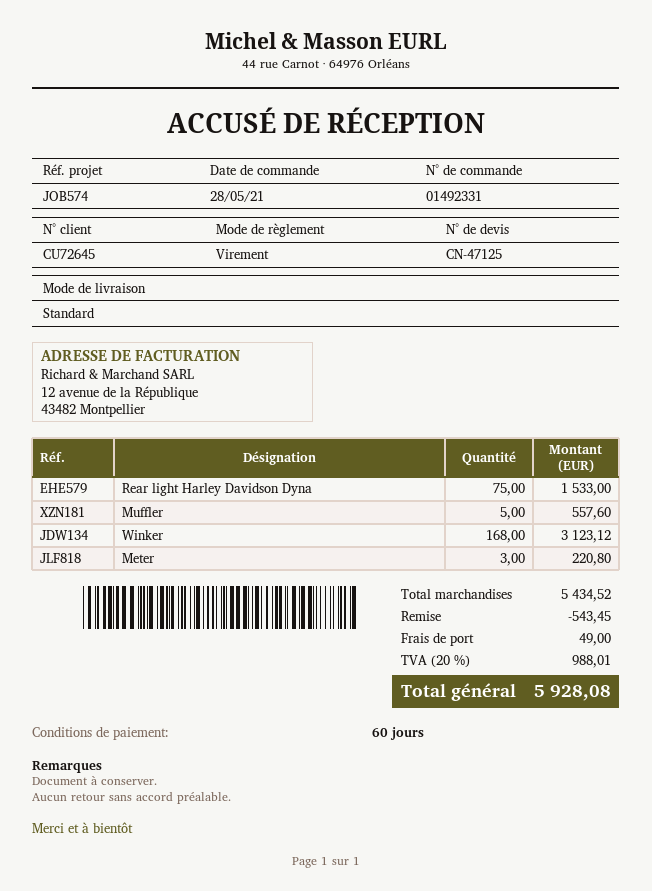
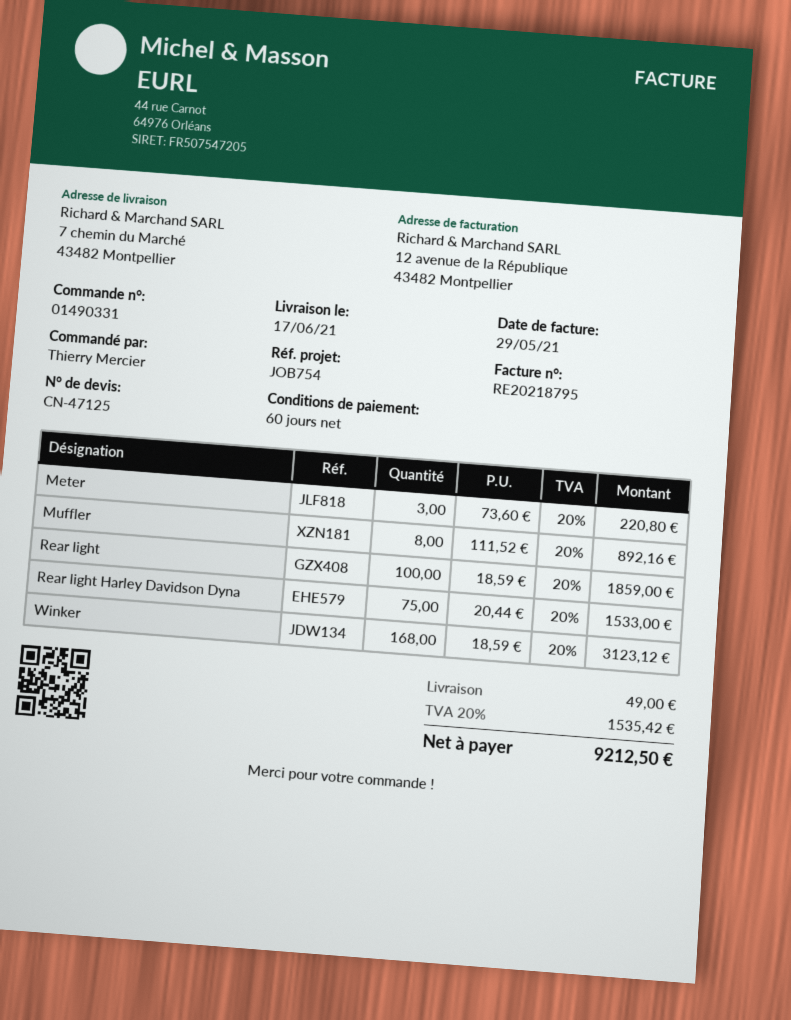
order number: 01492331 -> 01490331
reference: JOB574 -> JOB754
Muffler: 5 for 557.60 -> 8 for 892.16
Rear light: none -> 100 for 1859.00
discount: 543.45 -> none
tax: 20% = 988.01 -> 20% = 1535.42
total: 5928.08 -> 9212.50

